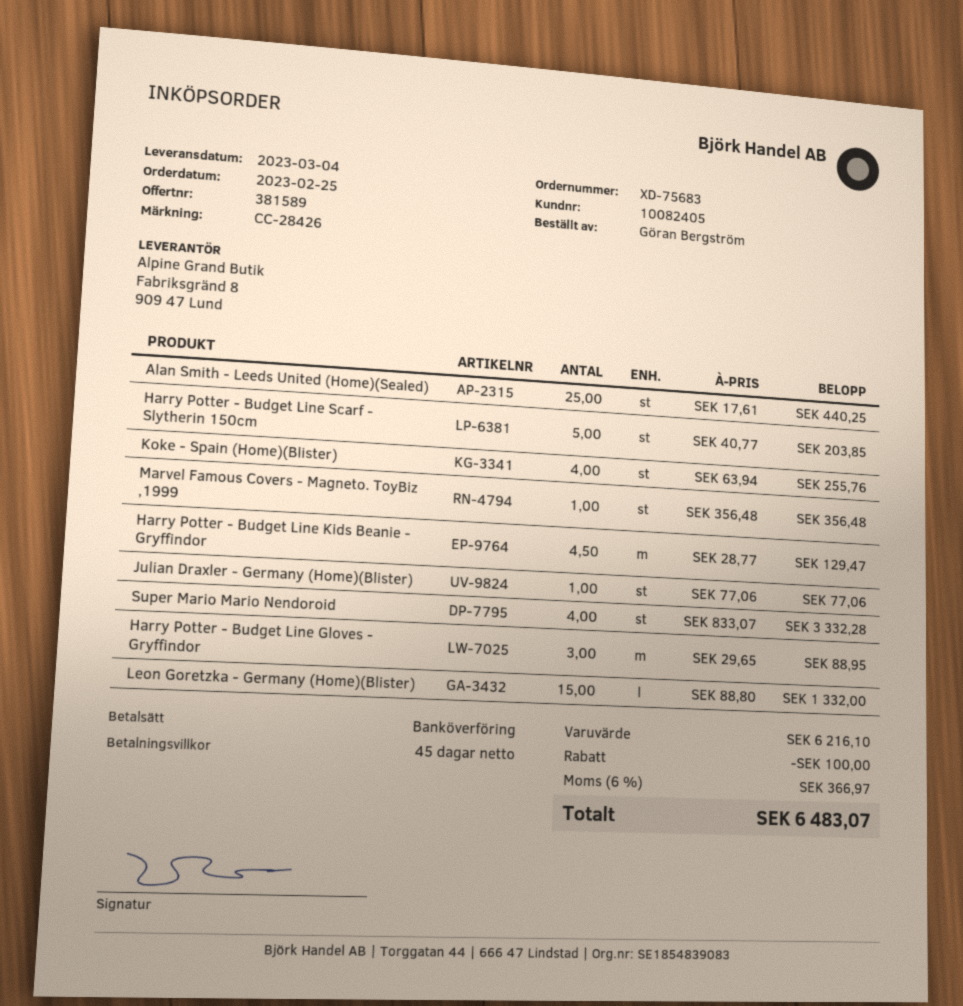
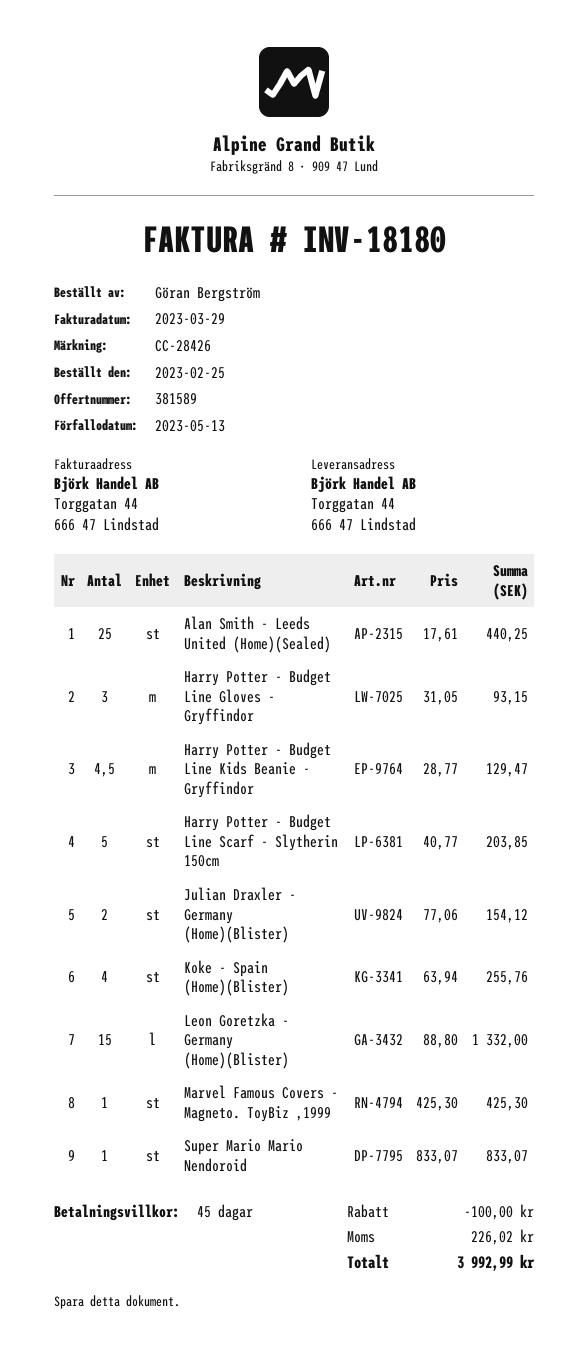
Marvel Famous Covers - Magneto. ToyBiz ,1999: 1 x 356.48 = 356.48 -> 1 x 425.30 = 425.30
Julian Draxler - Germany (Home)(Blister): 1 x 77.06 = 77.06 -> 2 x 77.06 = 154.12
Super Mario Mario Nendoroid: 4 x 833.07 = 3332.28 -> 1 x 833.07 = 833.07
Harry Potter - Budget Line Gloves - Gryffindor: 3 x 29.65 = 88.95 -> 3 x 31.05 = 93.15
tax: 366.97 -> 226.02
total: 6483.07 -> 3992.99

